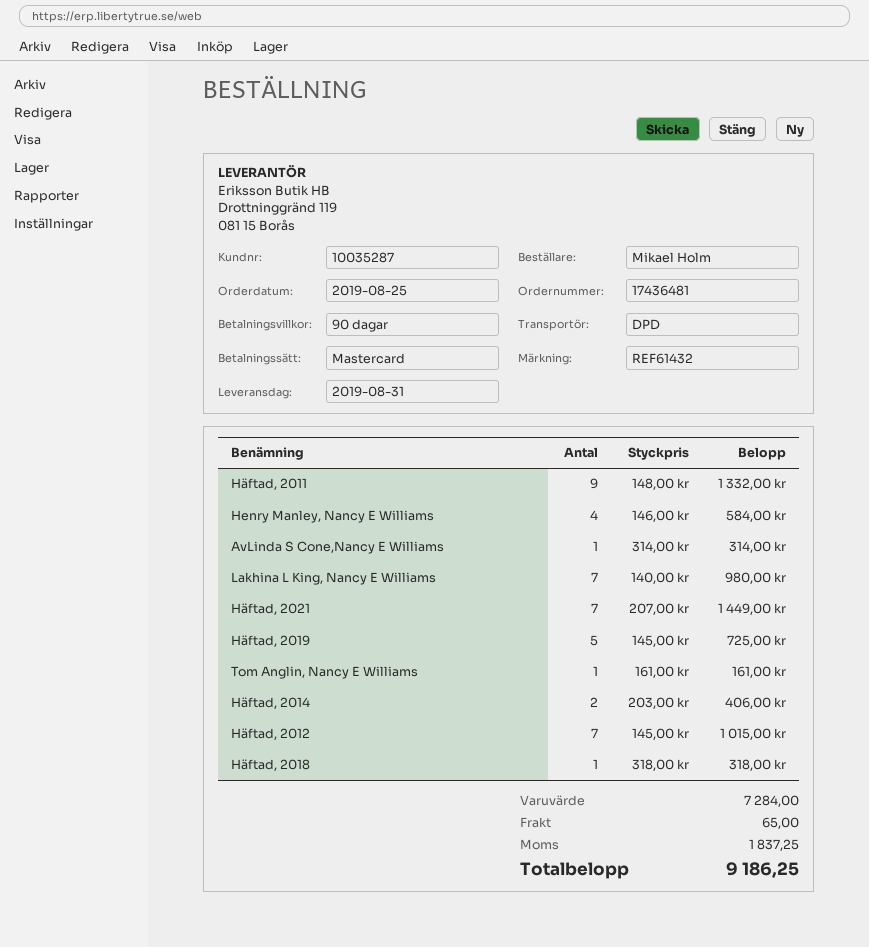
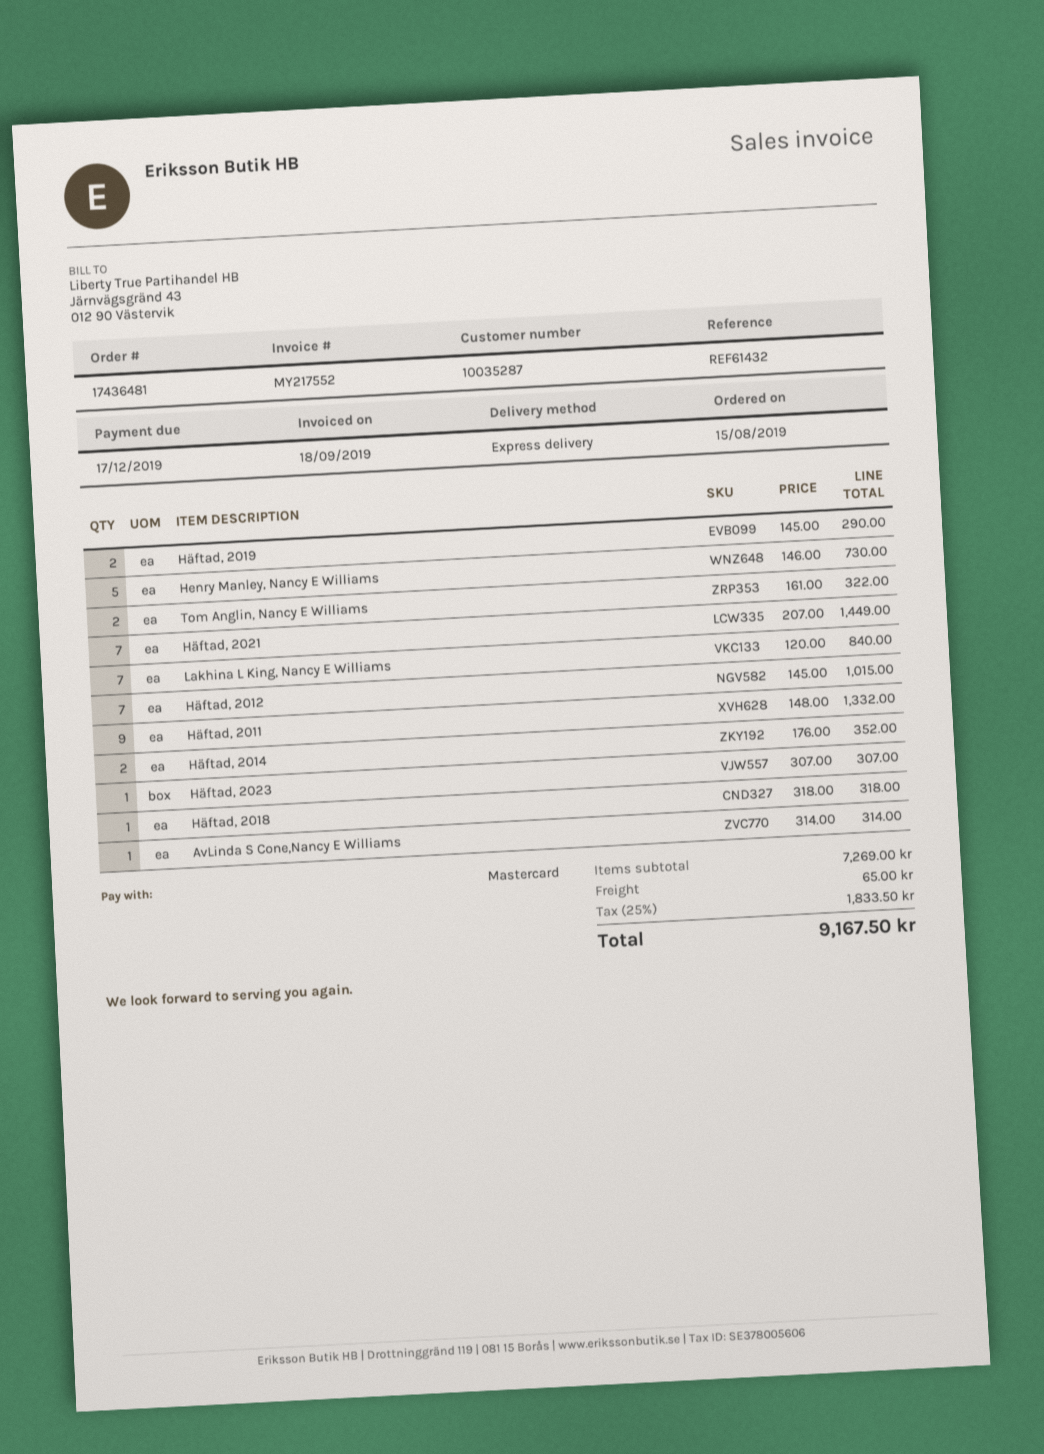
order date: 2019-08-25 -> 2019-08-15
shipping method: DPD -> express
Henry Manley, Nancy E Williams: 4 x 146.00 = 584.00 -> 5 x 146.00 = 730.00
Lakhina L King, Nancy E Williams: 7 x 140.00 = 980.00 -> 7 x 120.00 = 840.00
Häftad, 2019: 5 x 145.00 = 725.00 -> 2 x 145.00 = 290.00
Tom Anglin, Nancy E Williams: 1 x 161.00 = 161.00 -> 2 x 161.00 = 322.00
Häftad, 2014: 2 x 203.00 = 406.00 -> 2 x 176.00 = 352.00
Häftad, 2023: none -> 1 x 307.00 = 307.00
subtotal: 7284.00 -> 7269.00
tax: 1837.25 -> 1833.50
total: 9186.25 -> 9167.50

